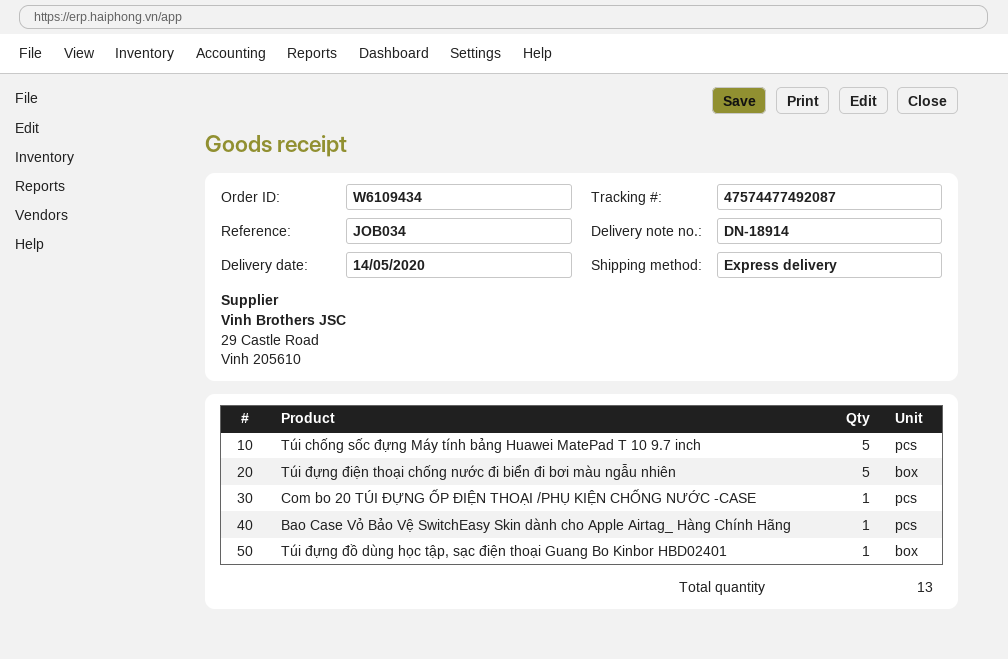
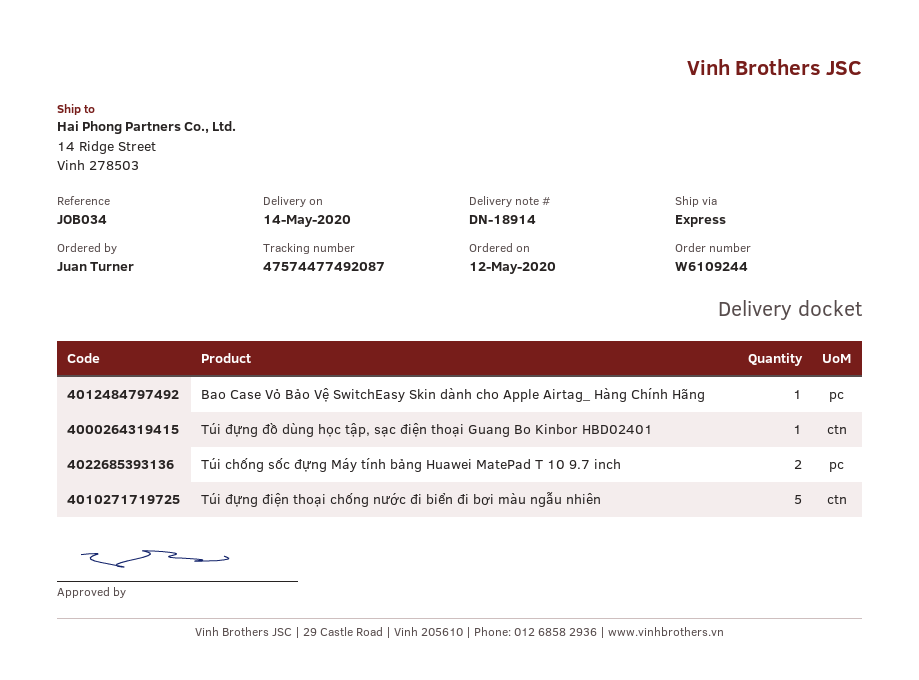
order number: W6109434 -> W6109244
Túi chống sốc đựng Máy tính bảng Huawei MatePad T 10 9.7 inch: 5 -> 2
Com bo 20 TÚI ĐỰNG ỐP ĐIỆN THOẠI /PHỤ KIỆN CHỐNG NƯỚC -CASE: 1 -> none

